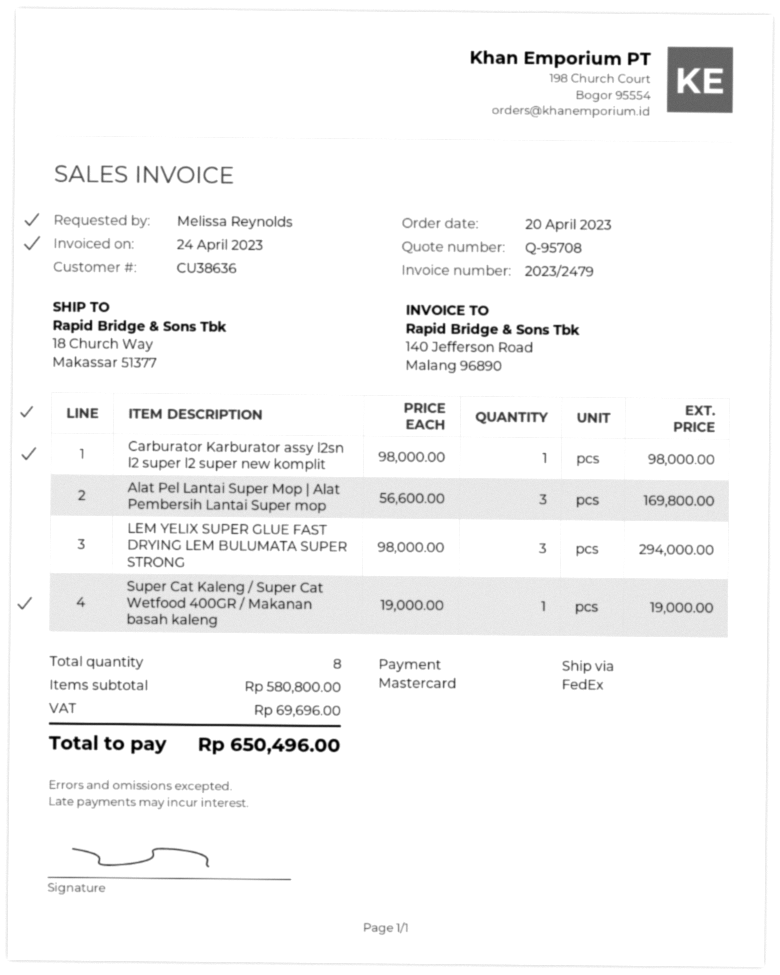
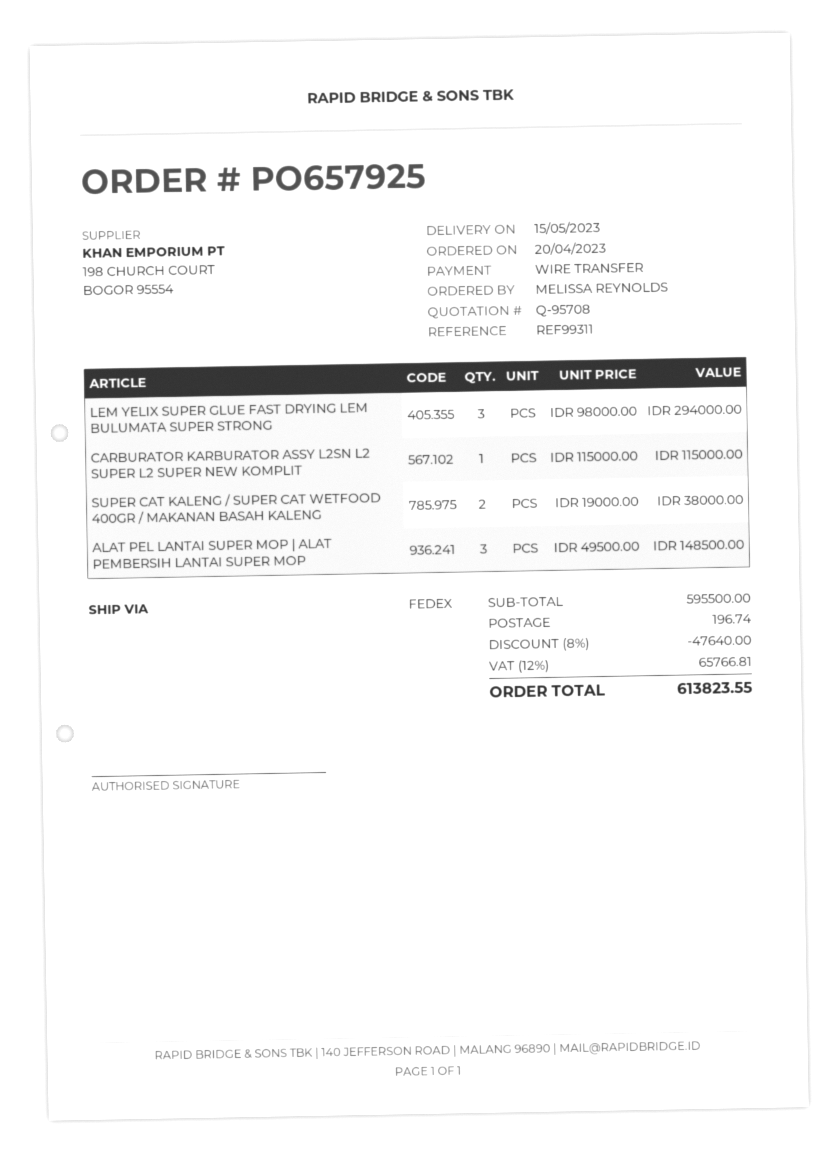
payment method: Mastercard -> bank transfer
Carburator Karburator assy l2sn l2 super l2 super new komplit: 1 x 98000.00 = 98000.00 -> 1 x 115000.00 = 115000.00
Alat Pel Lantai Super Mop | Alat Pembersih Lantai Super mop: 3 x 56600.00 = 169800.00 -> 3 x 49500.00 = 148500.00
Super Cat Kaleng / Super Cat Wetfood 400GR / Makanan basah kaleng: 1 x 19000.00 = 19000.00 -> 2 x 19000.00 = 38000.00
subtotal: 580800.00 -> 595500.00
discount: none -> 8% = 47640.00
shipping: none -> 196.74
tax: 69696.00 -> 65766.81
total: 650496.00 -> 613823.55

